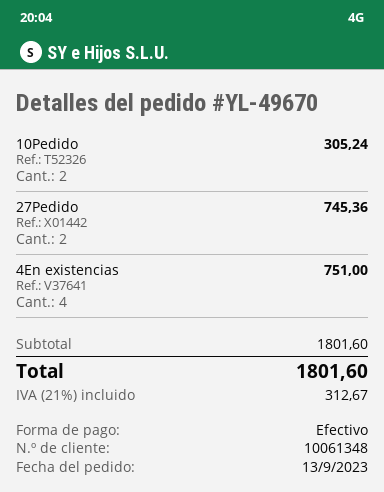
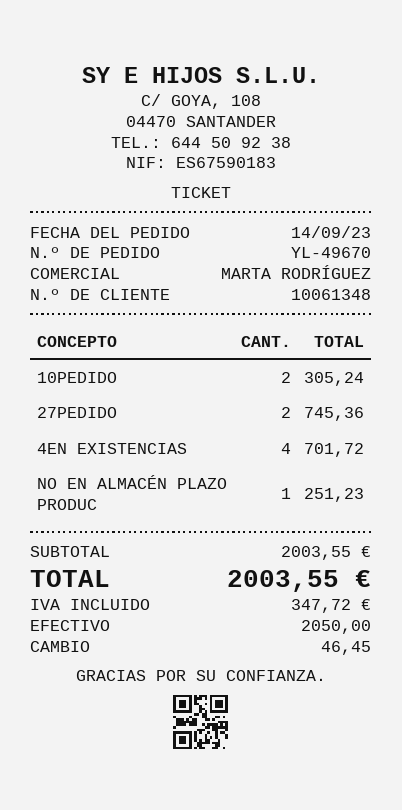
order date: 2023-09-13 -> 2023-09-14
4En existencias: 4 for 751.00 -> 4 for 701.72
NO EN ALMACÉN PLAZO PRODUC: none -> 1 for 251.23
subtotal: 1801.60 -> 2003.55
tax: 312.67 -> 347.72
total: 1801.60 -> 2003.55

